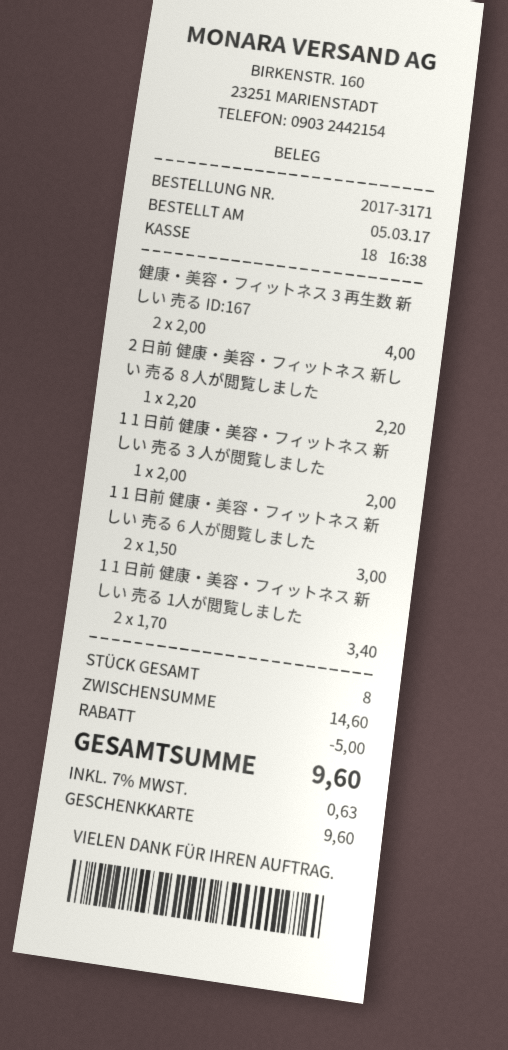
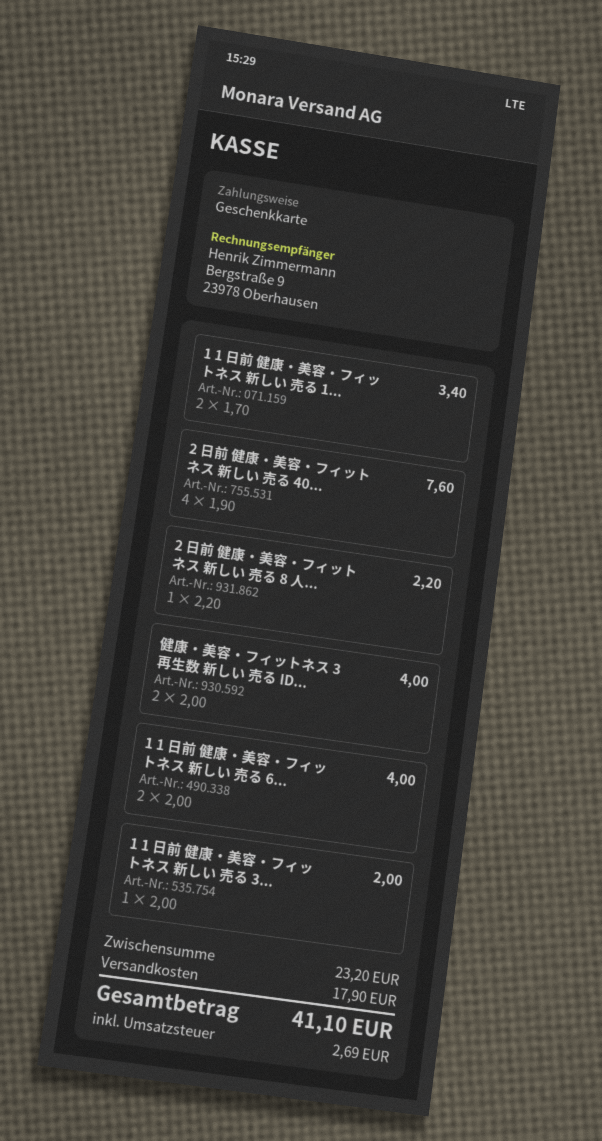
1 1 日前 健康・美容・フィットネス 新しい 売る 6 人が閲覧しました: 2 x 1.50 = 3.00 -> 2 x 2.00 = 4.00
2 日前 健康・美容・フィットネス 新しい 売る 40...: none -> 4 x 1.90 = 7.60
subtotal: 14.60 -> 23.20
discount: 5.00 -> none
shipping: none -> 17.90
tax: 0.63 -> 2.69
total: 9.60 -> 41.10

